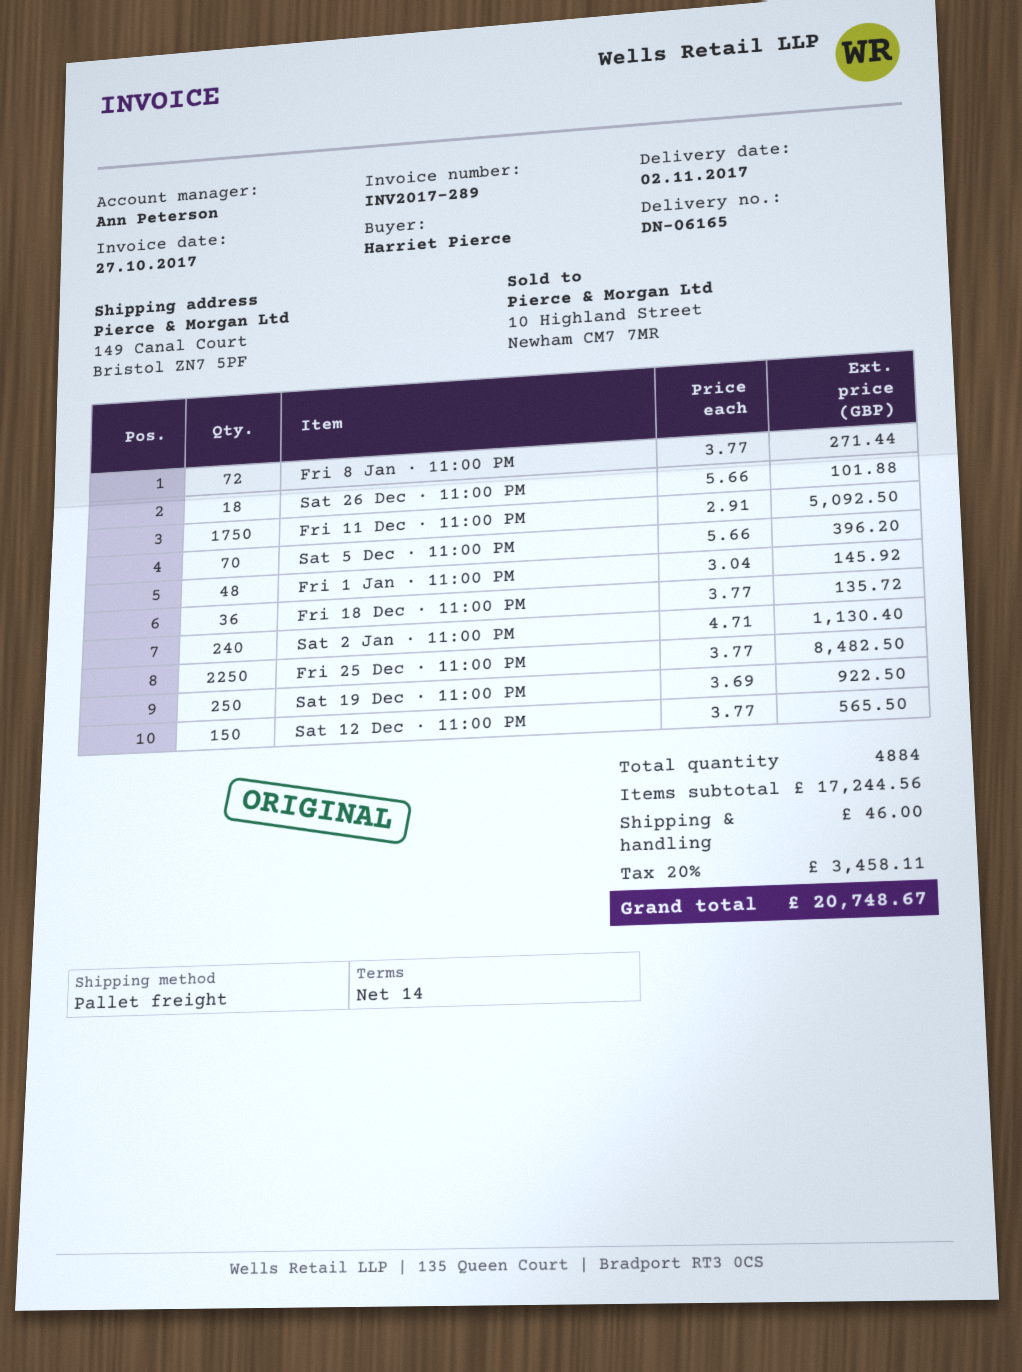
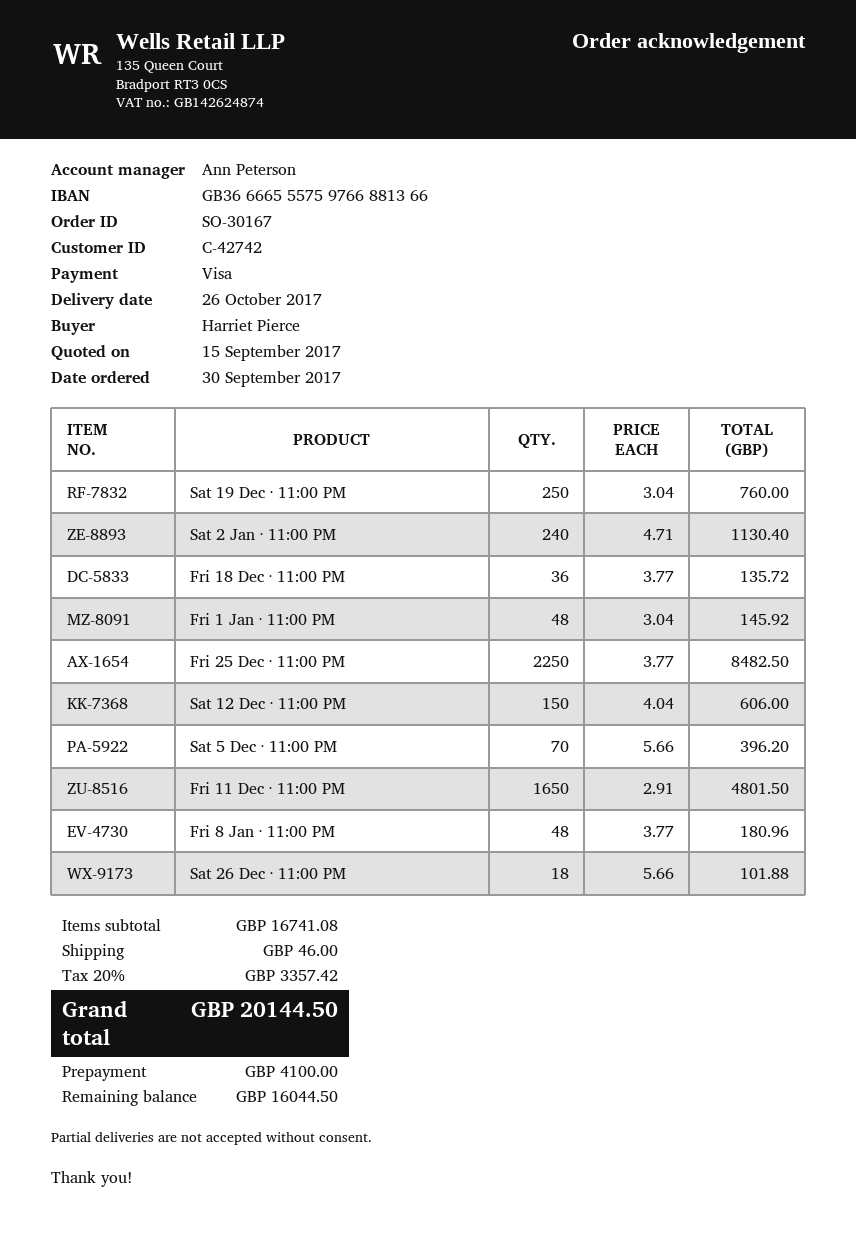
delivery date: 2017-11-02 -> 2017-10-26
Fri 8 Jan · 11:00 PM: 72 x 3.77 = 271.44 -> 48 x 3.77 = 180.96
Fri 11 Dec · 11:00 PM: 1750 x 2.91 = 5092.50 -> 1650 x 2.91 = 4801.50
Sat 19 Dec · 11:00 PM: 250 x 3.69 = 922.50 -> 250 x 3.04 = 760.00
Sat 12 Dec · 11:00 PM: 150 x 3.77 = 565.50 -> 150 x 4.04 = 606.00
subtotal: 17244.56 -> 16741.08
tax: 20% = 3458.11 -> 20% = 3357.42
total: 20748.67 -> 20144.50

